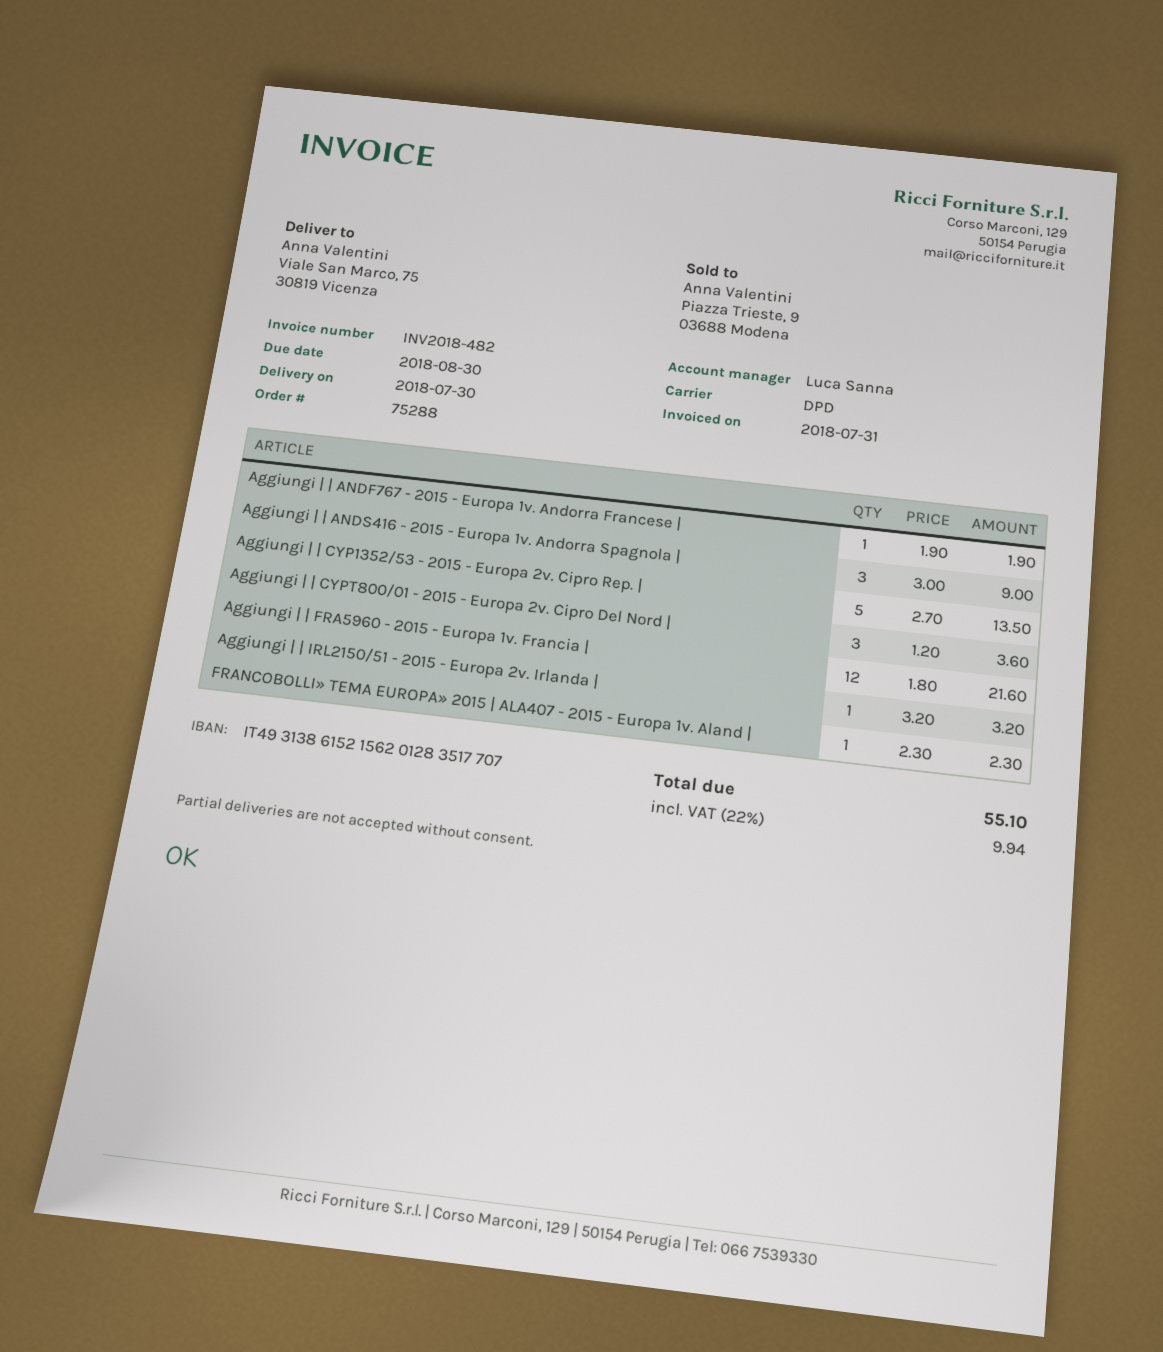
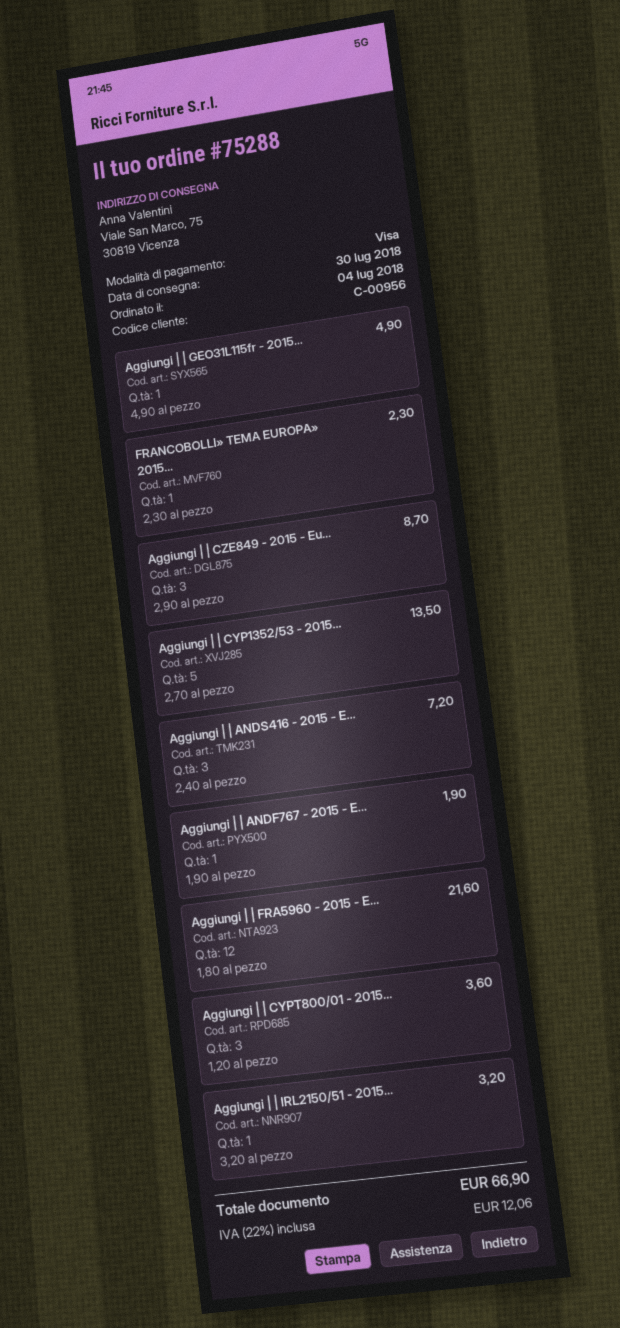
Aggiungi | | ANDS416 - 2015 - Europa 1v. Andorra Spagnola |: 3 x 3.00 = 9.00 -> 3 x 2.40 = 7.20
Aggiungi | | GEO31L115fr - 2015...: none -> 1 x 4.90 = 4.90
Aggiungi | | CZE849 - 2015 - Eu...: none -> 3 x 2.90 = 8.70
tax: 22% = 9.94 -> 22% = 12.06
total: 55.10 -> 66.90

